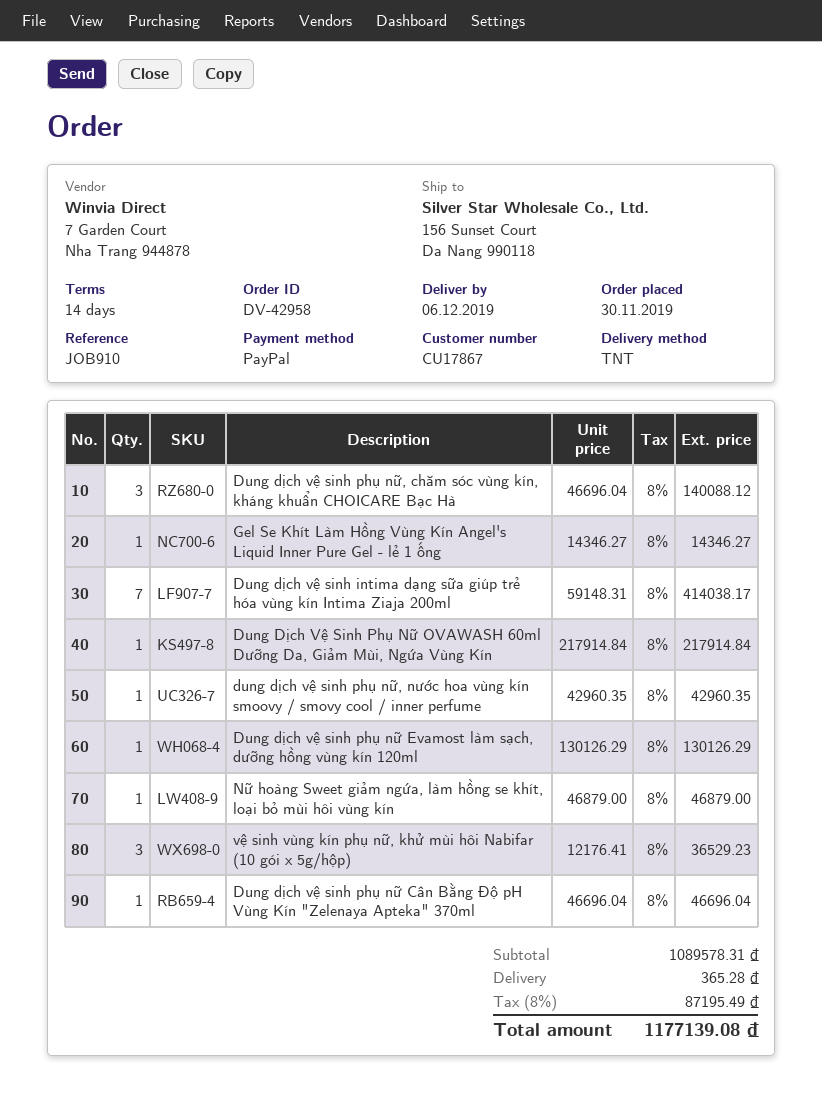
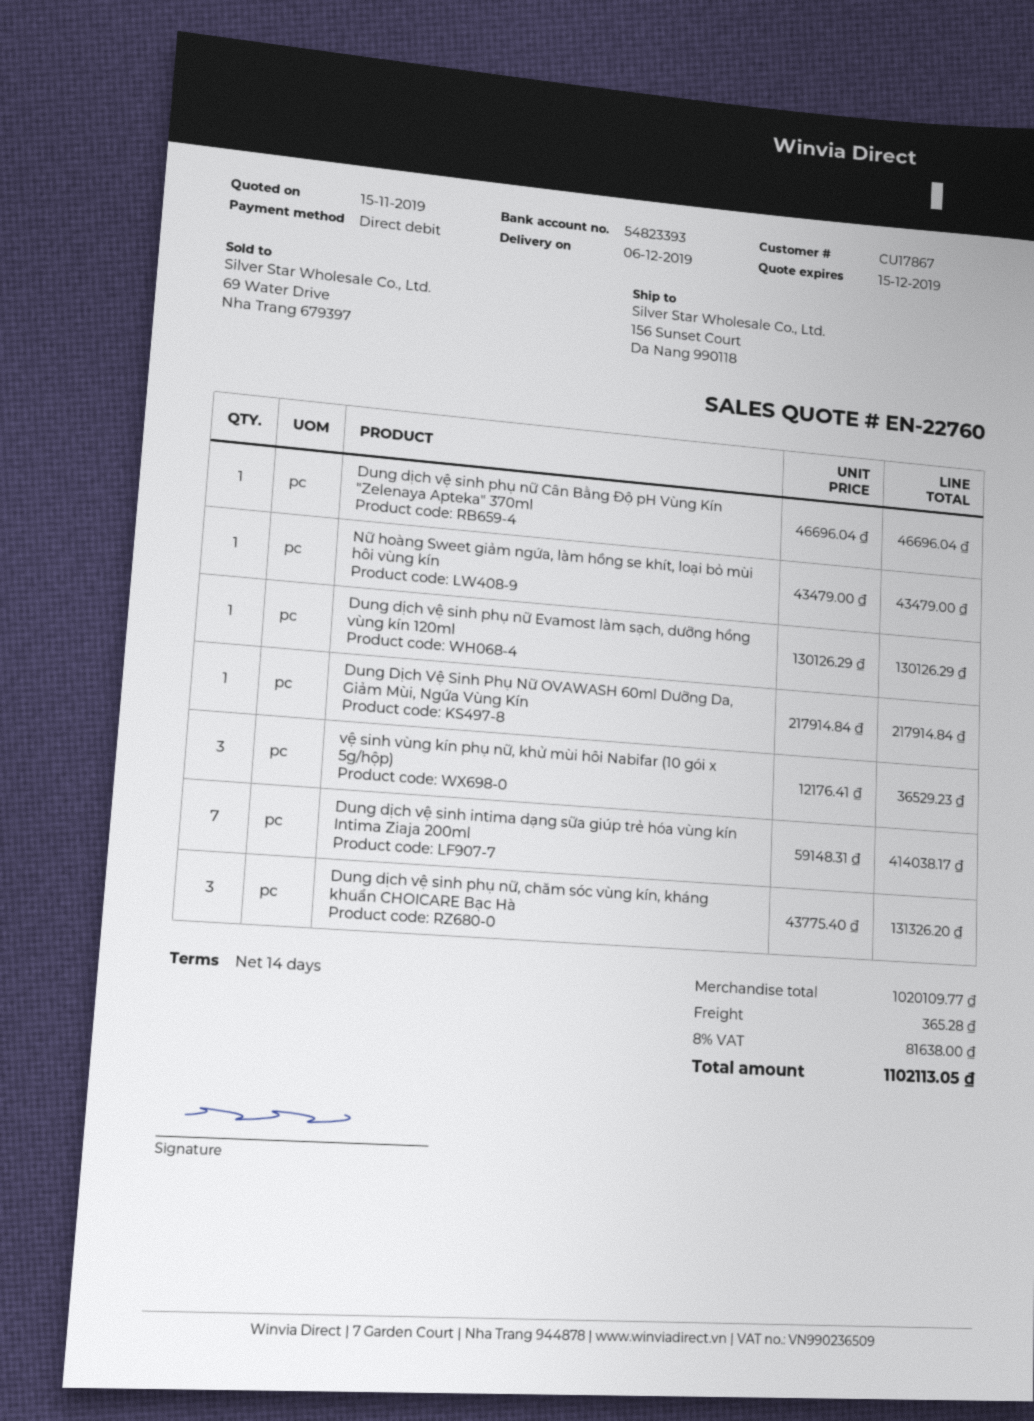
payment method: PayPal -> direct debit
Dung dịch vệ sinh phụ nữ, chăm sóc vùng kín, kháng khuẩn CHOICARE Bạc Hà: 3 x 46696.04 = 140088.12 -> 3 x 43775.40 = 131326.20
Gel Se Khít Làm Hồng Vùng Kín Angel's Liquid Inner Pure Gel - lẻ 1 ống: 1 x 14346.27 = 14346.27 -> none
dung dịch vệ sinh phụ nữ, nước hoa vùng kín smoovy / smovy cool / inner perfume: 1 x 42960.35 = 42960.35 -> none
Nữ hoàng Sweet giảm ngứa, làm hồng se khít, loại bỏ mùi hôi vùng kín: 1 x 46879.00 = 46879.00 -> 1 x 43479.00 = 43479.00
subtotal: 1089578.31 -> 1020109.77
tax: 8% = 87195.49 -> 8% = 81638.00
total: 1177139.08 -> 1102113.05

